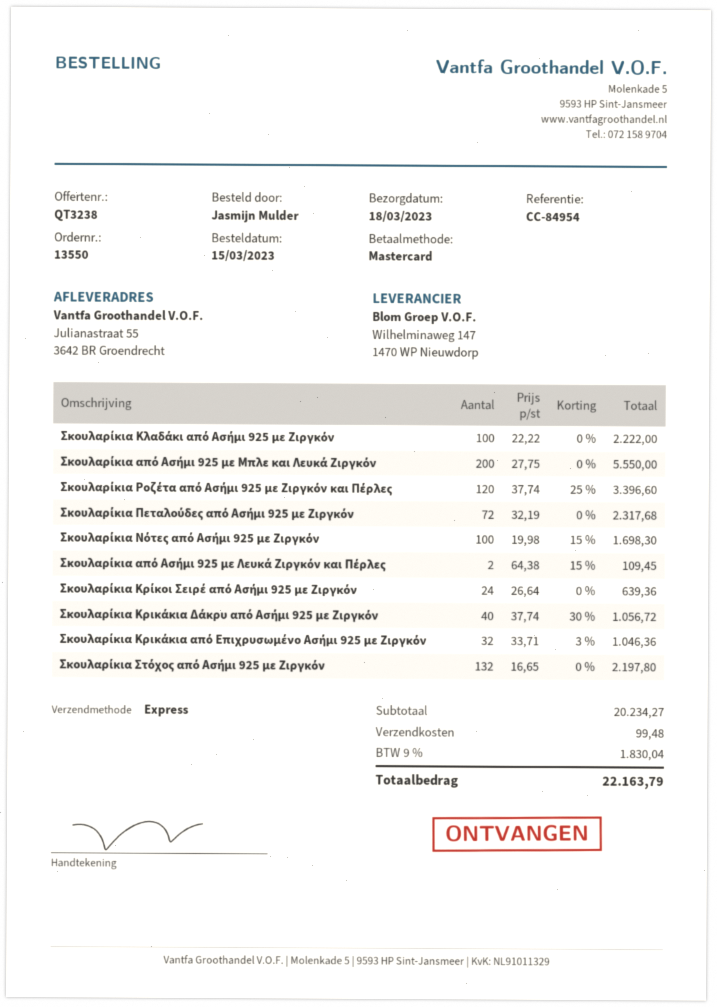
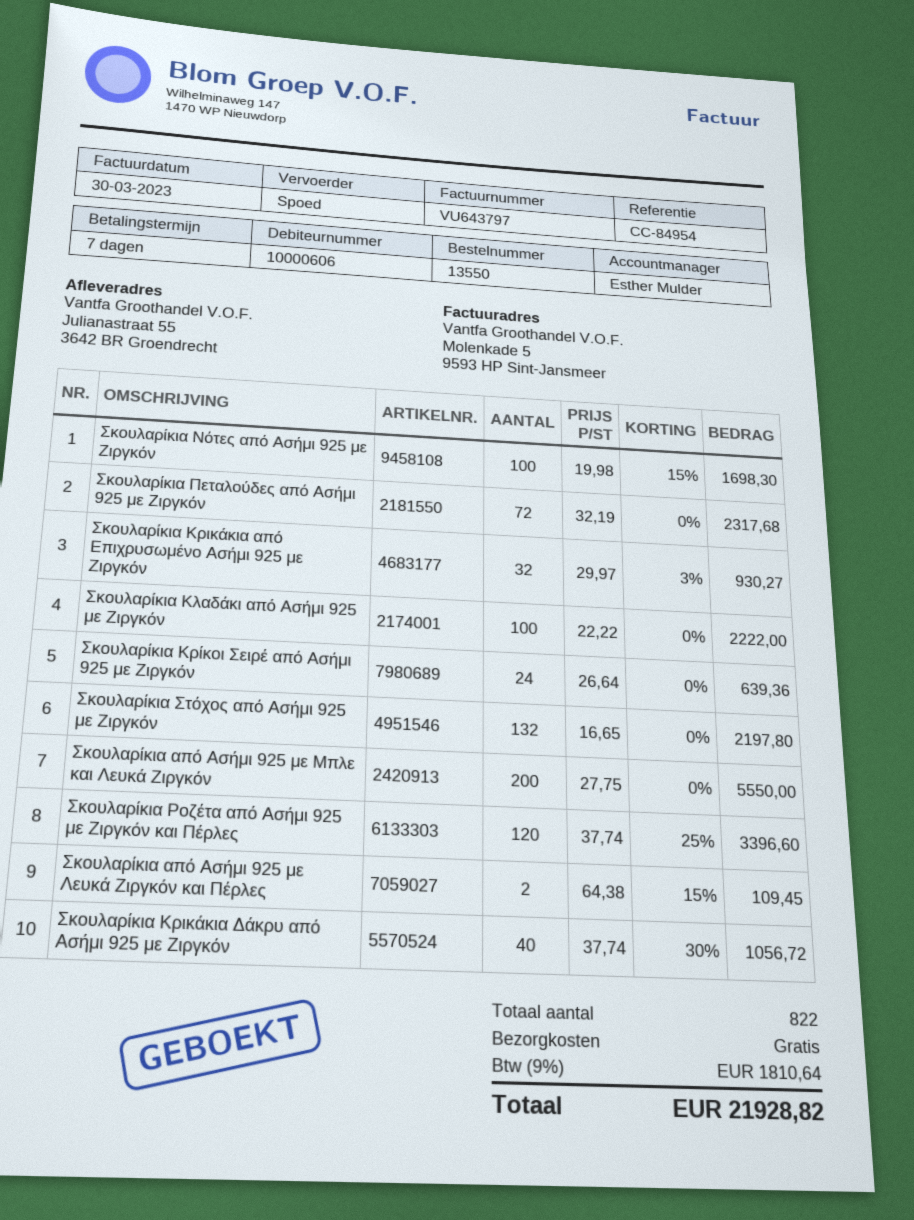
Σκουλαρίκια Κρικάκια από Επιχρυσωμένο Ασήμι 925 με Ζιργκόν: 32 x 33.71 - 3% = 1046.36 -> 32 x 29.97 - 3% = 930.27
shipping: 99.48 -> 0.00
tax: 9% = 1830.04 -> 9% = 1810.64
total: 22163.79 -> 21928.82

